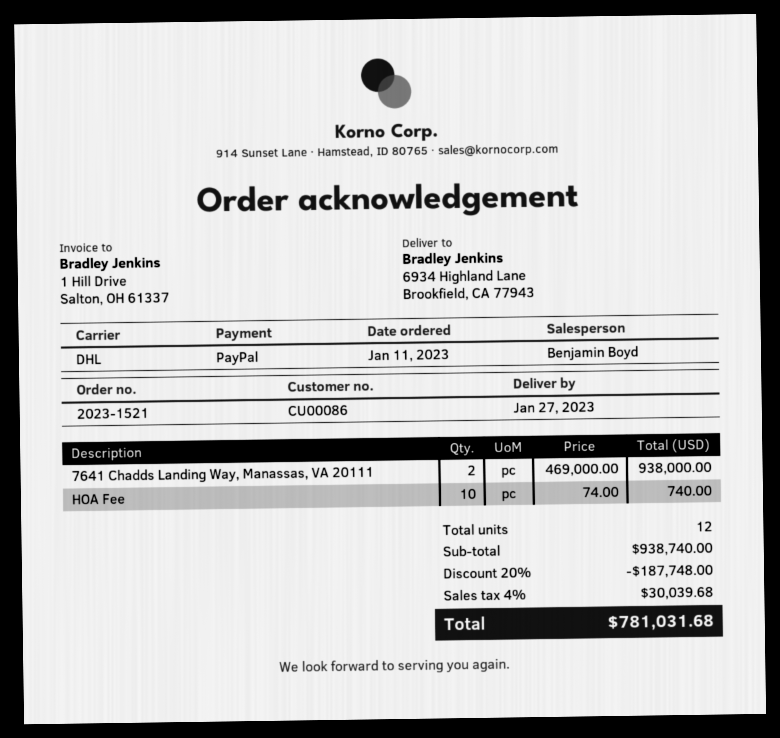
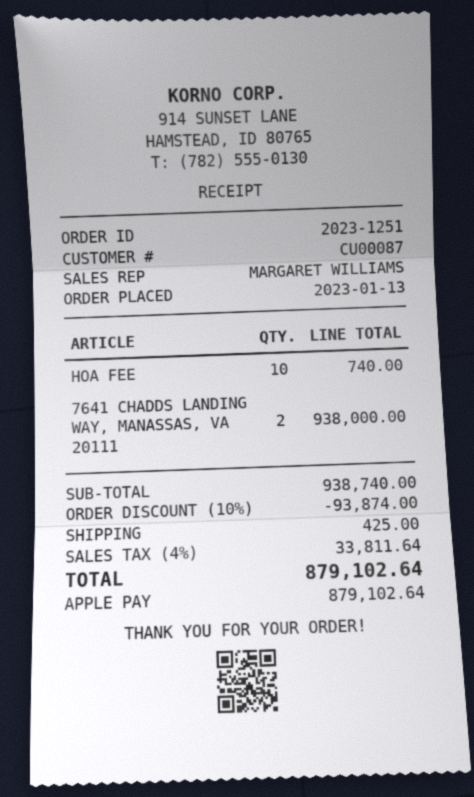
order number: 2023-1521 -> 2023-1251
order date: 2023-01-11 -> 2023-01-13
customer number: CU00086 -> CU00087
sales rep: Benjamin Boyd -> MARGARET WILLIAMS
payment method: PayPal -> Apple Pay
discount: 20% = 187748.00 -> 10% = 93874.00
shipping: none -> 425.00
tax: 4% = 30039.68 -> 4% = 33811.64
total: 781031.68 -> 879102.64

